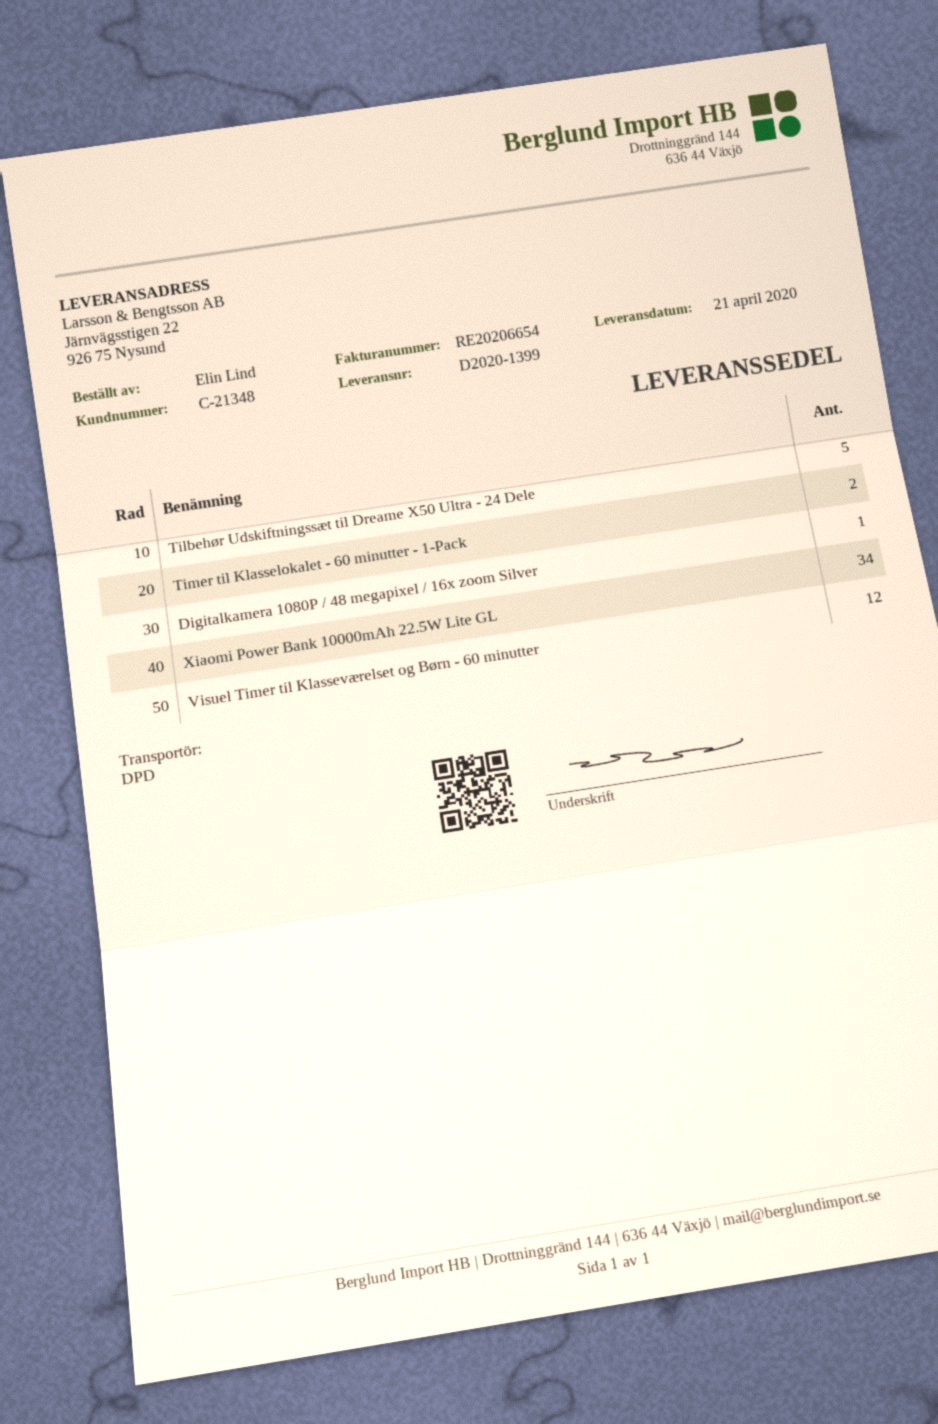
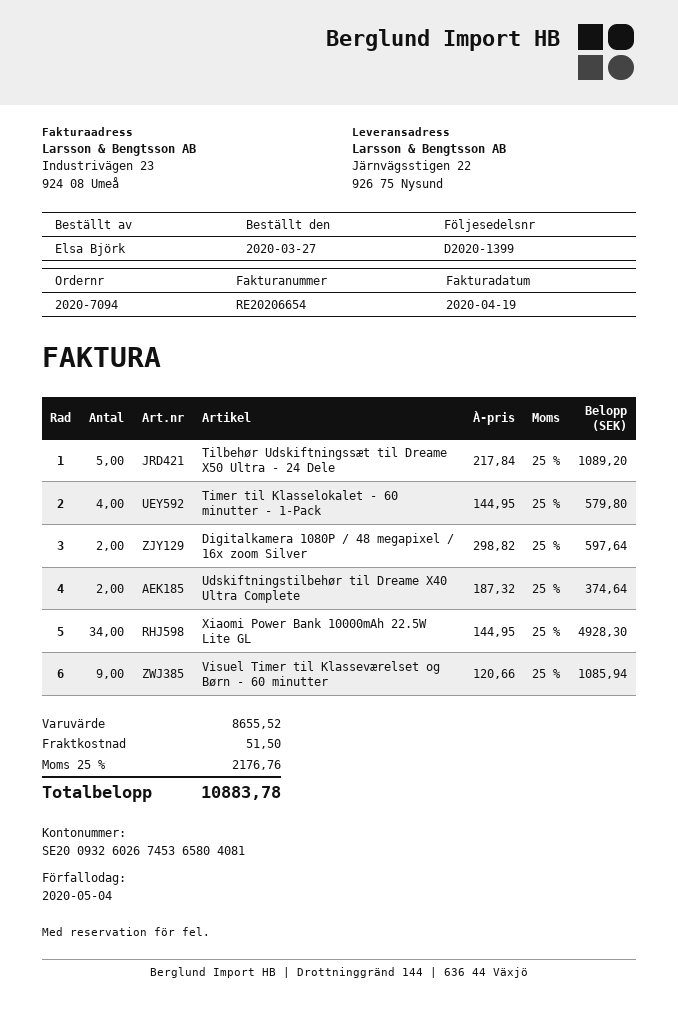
ordered by: Elin Lind -> Elsa Björk
Timer til Klasselokalet - 60 minutter - 1-Pack: 2 -> 4
Digitalkamera 1080P / 48 megapixel / 16x zoom Silver: 1 -> 2
Visuel Timer til Klasseværelset og Børn - 60 minutter: 12 -> 9
Udskiftningstilbehør til Dreame X40 Ultra Complete: none -> 2

